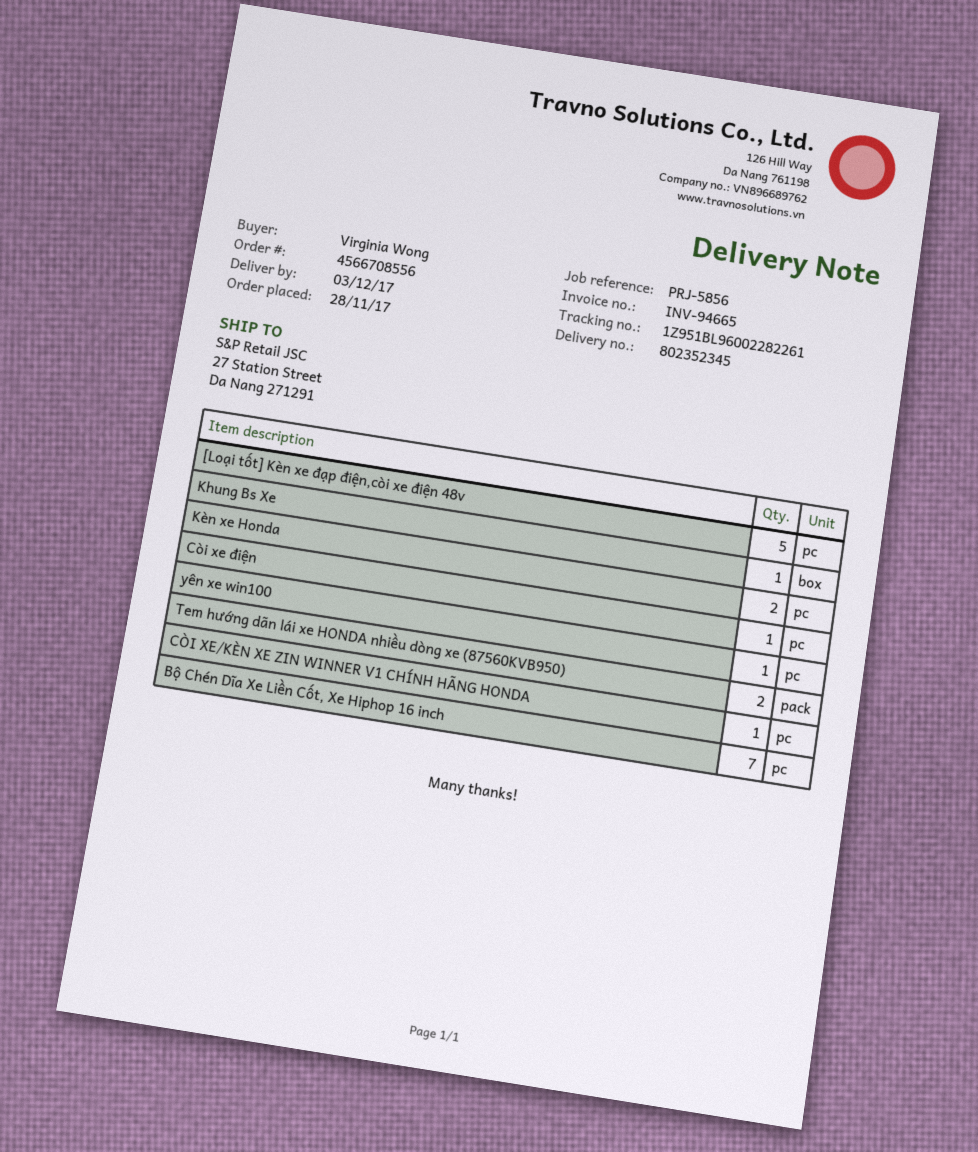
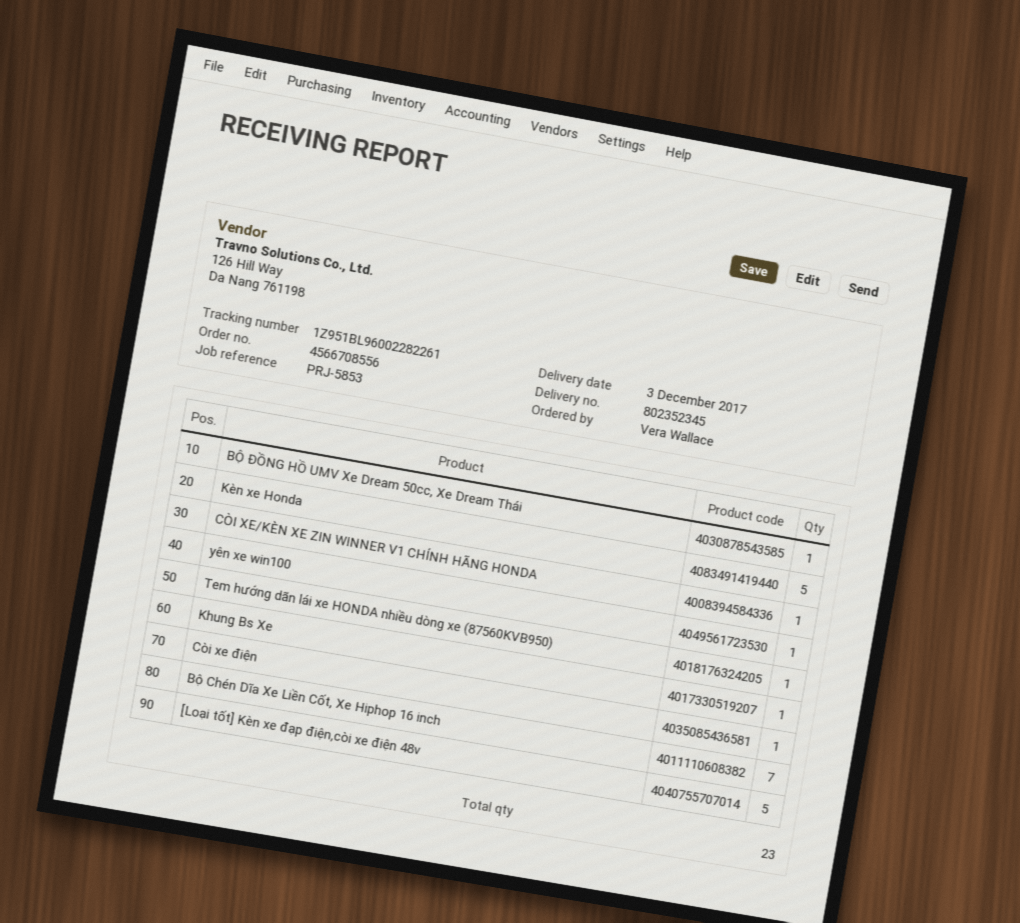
reference: PRJ-5856 -> PRJ-5853
ordered by: Virginia Wong -> Vera Wallace
Kèn xe Honda: 2 -> 5
Tem hướng dãn lái xe HONDA nhiều dòng xe (87560KVB950): 2 -> 1
BỘ ĐỒNG HỒ UMV Xe Dream 50cc, Xe Dream Thái: none -> 1

